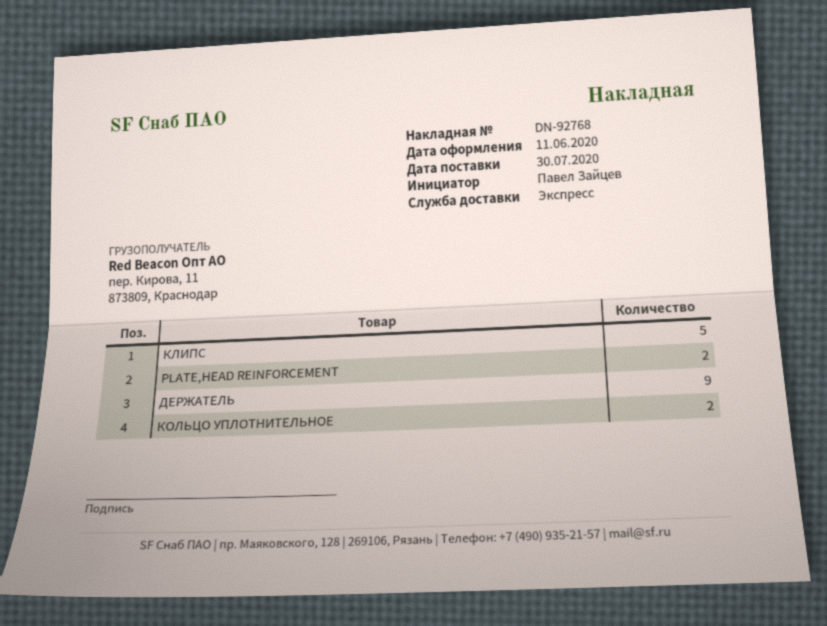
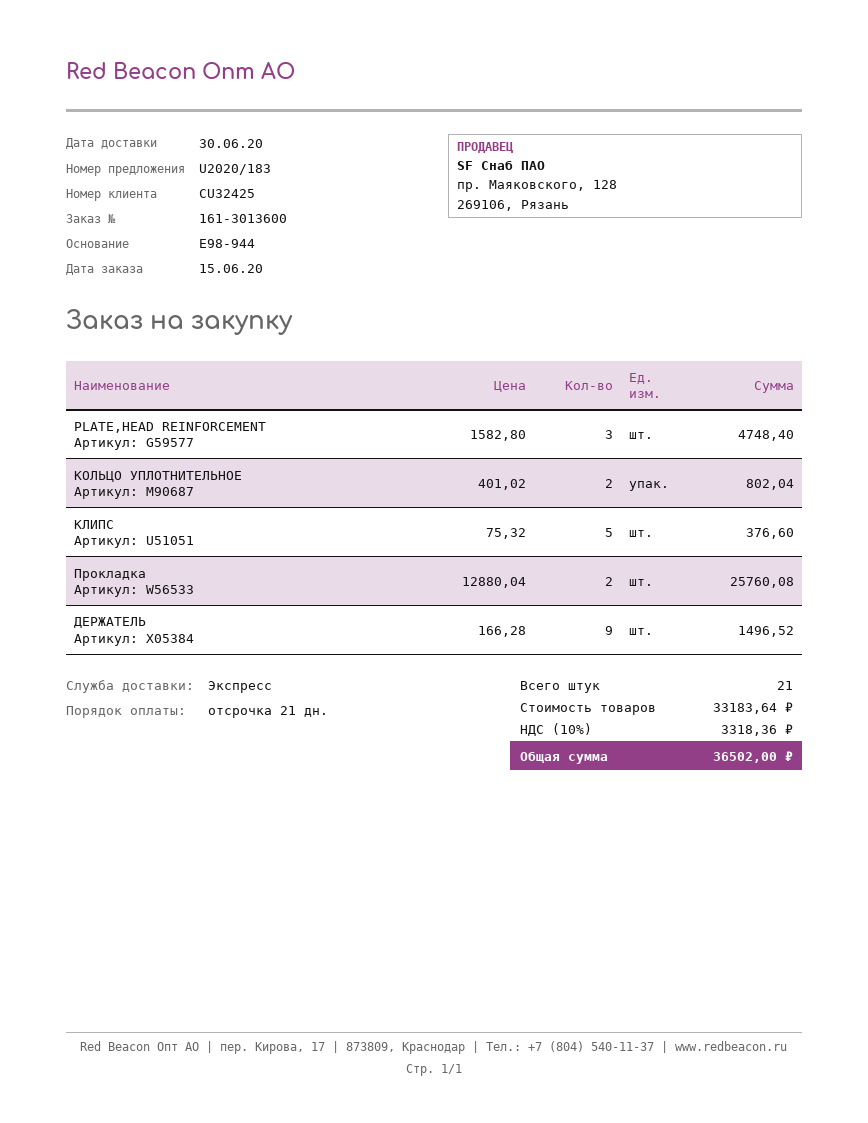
order date: 2020-06-11 -> 2020-06-15
delivery date: 2020-07-30 -> 2020-06-30
PLATE,HEAD REINFORCEMENT: 2 -> 3
Прокладка: none -> 2

